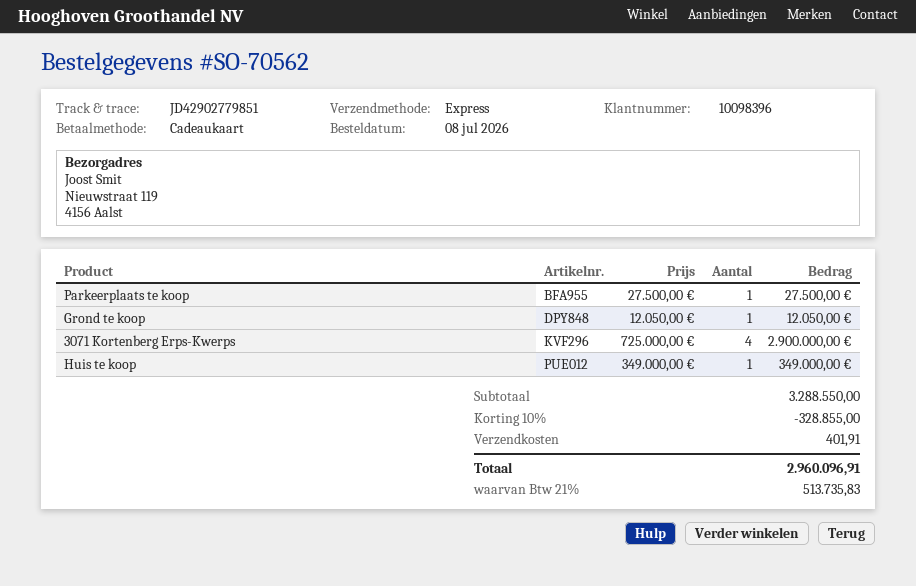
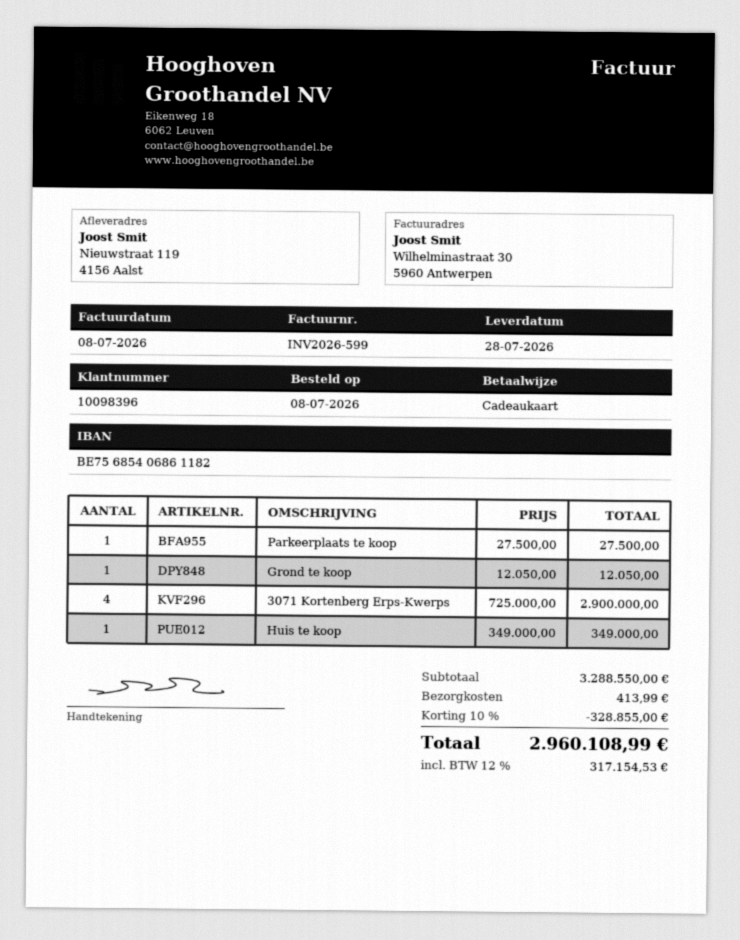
shipping: 401.91 -> 413.99
tax: 21% = 513735.83 -> 12% = 317154.53
total: 2960096.91 -> 2960108.99

